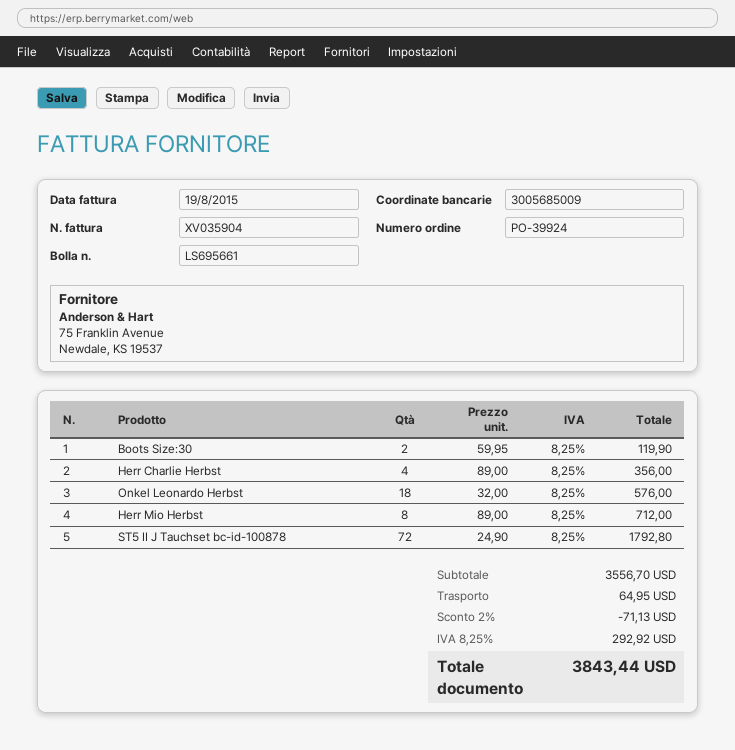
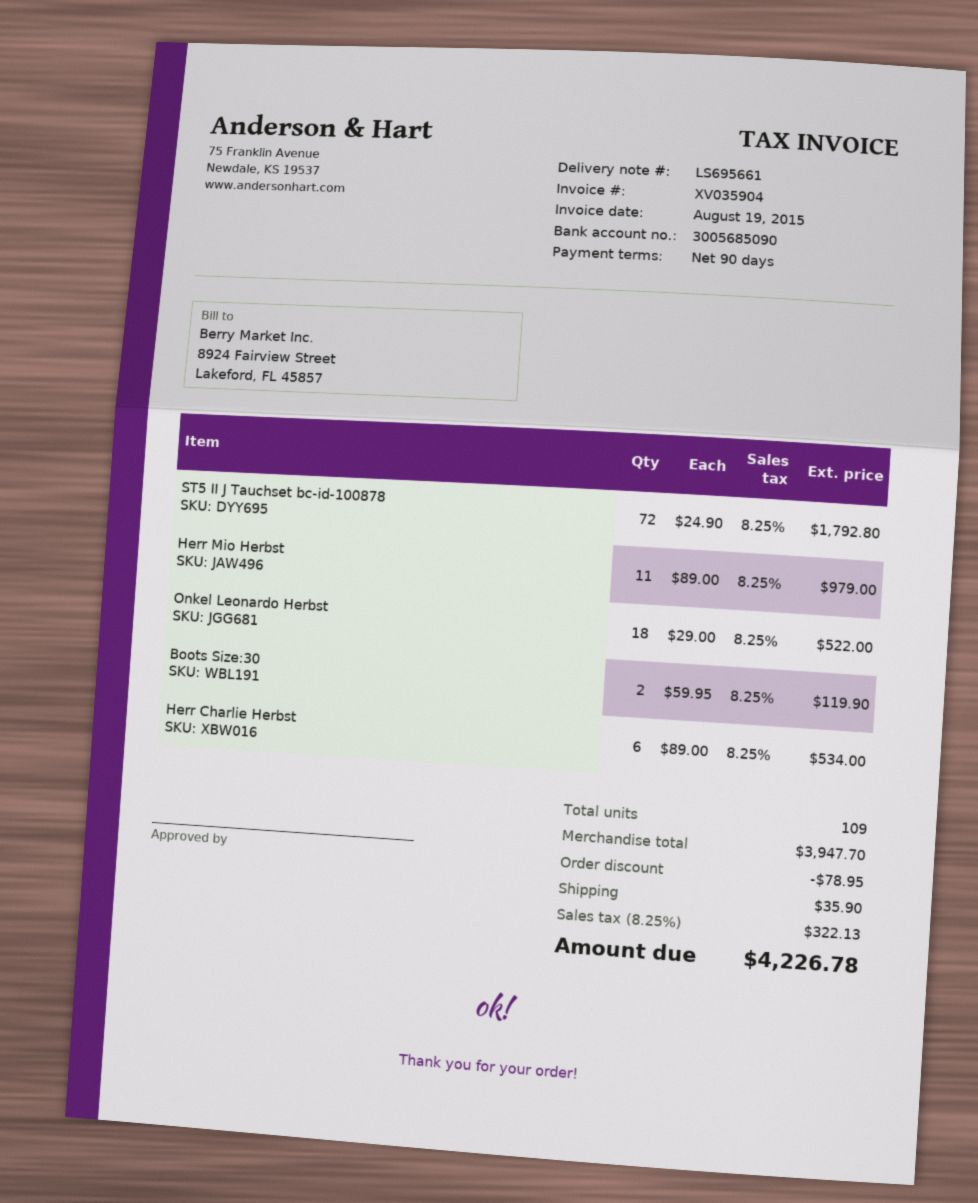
bank account: 3005685009 -> 3005685090
Herr Charlie Herbst: 4 x 89.00 = 356.00 -> 6 x 89.00 = 534.00
Onkel Leonardo Herbst: 18 x 32.00 = 576.00 -> 18 x 29.00 = 522.00
Herr Mio Herbst: 8 x 89.00 = 712.00 -> 11 x 89.00 = 979.00
subtotal: 3556.70 -> 3947.70
discount: 71.13 -> 78.95
shipping: 64.95 -> 35.90
tax: 8.25% = 292.92 -> 8.25% = 322.13
total: 3843.44 -> 4226.78

